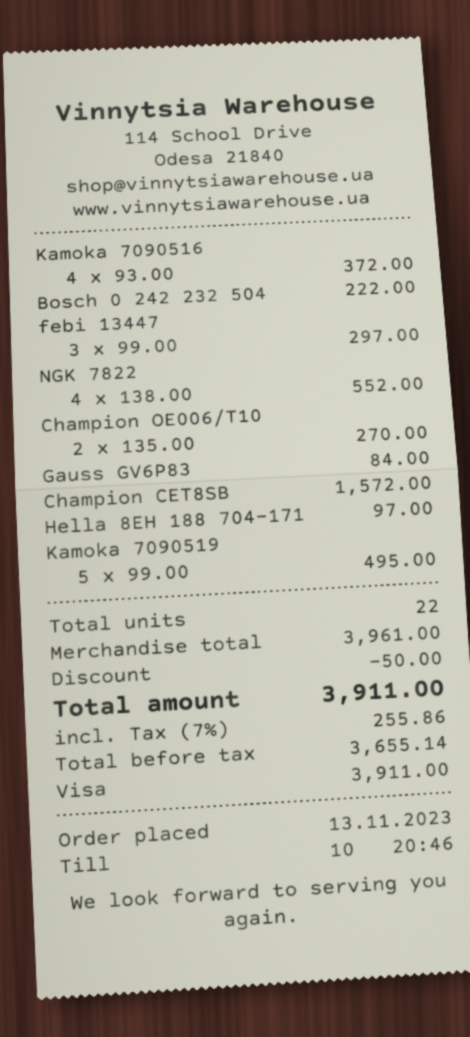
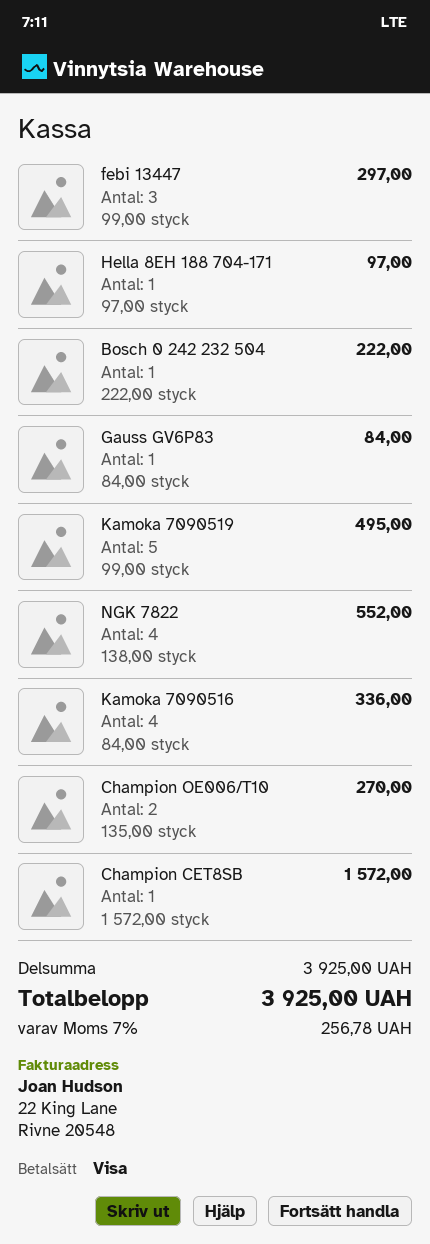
Kamoka 7090516: 4 x 93.00 = 372.00 -> 4 x 84.00 = 336.00
subtotal: 3961.00 -> 3925.00
discount: 50.00 -> none
tax: 7% = 255.86 -> 7% = 256.78
total: 3911.00 -> 3925.00

